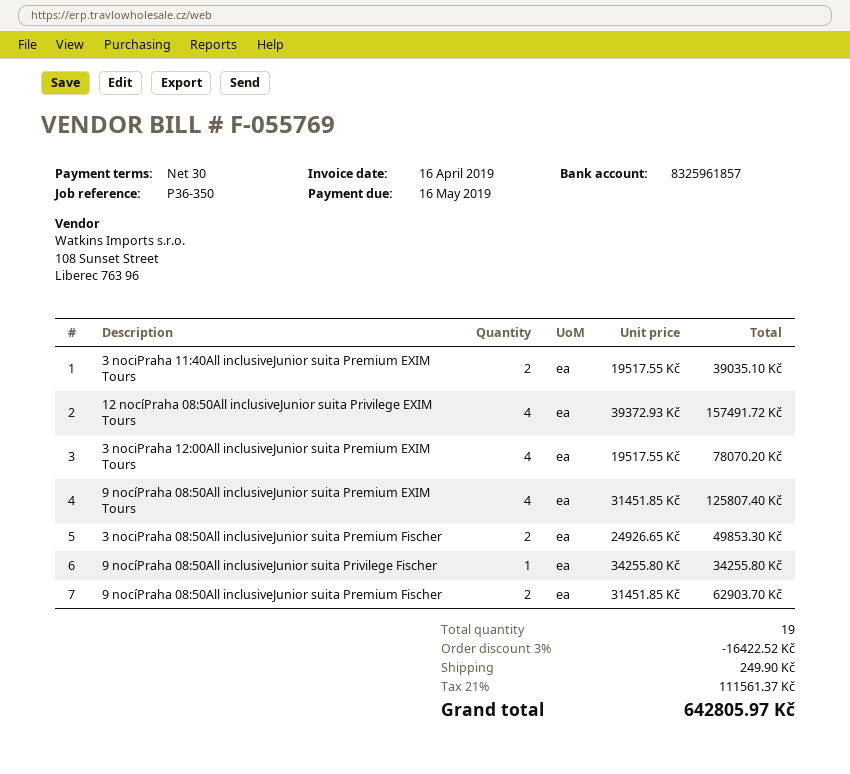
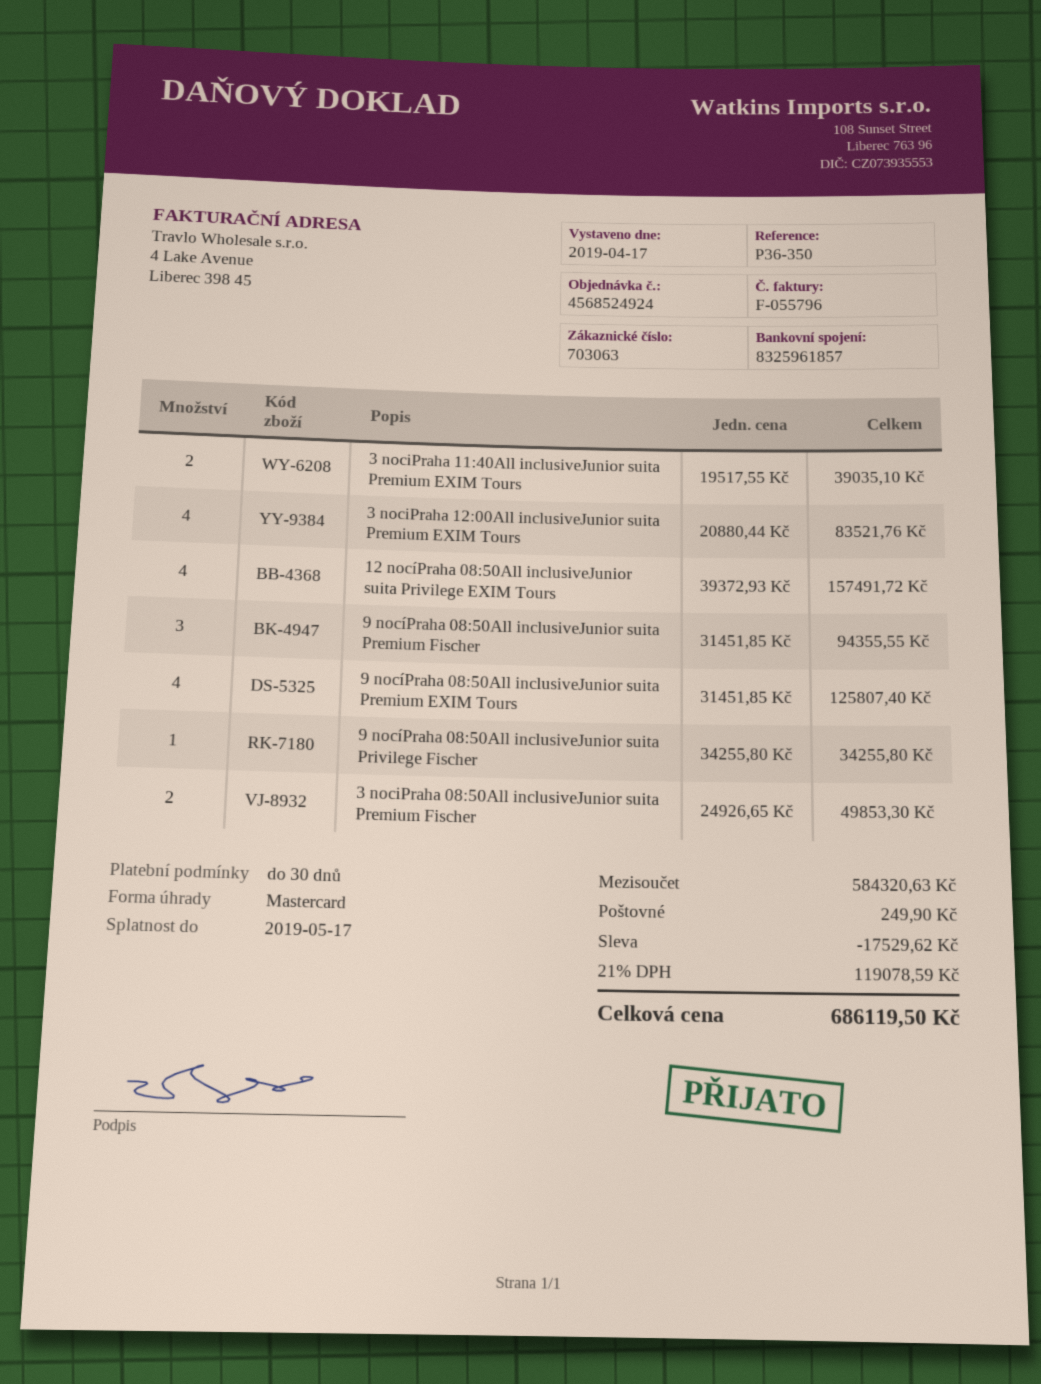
invoice number: F-055769 -> F-055796
invoice date: 2019-04-16 -> 2019-04-17
due date: 2019-05-16 -> 2019-05-17
3 nociPraha 12:00All inclusiveJunior suita Premium EXIM Tours: 4 x 19517.55 = 78070.20 -> 4 x 20880.44 = 83521.76
9 nocíPraha 08:50All inclusiveJunior suita Premium Fischer: 2 x 31451.85 = 62903.70 -> 3 x 31451.85 = 94355.55
discount: 16422.52 -> 17529.62
tax: 21% = 111561.37 -> 21% = 119078.59
total: 642805.97 -> 686119.50

